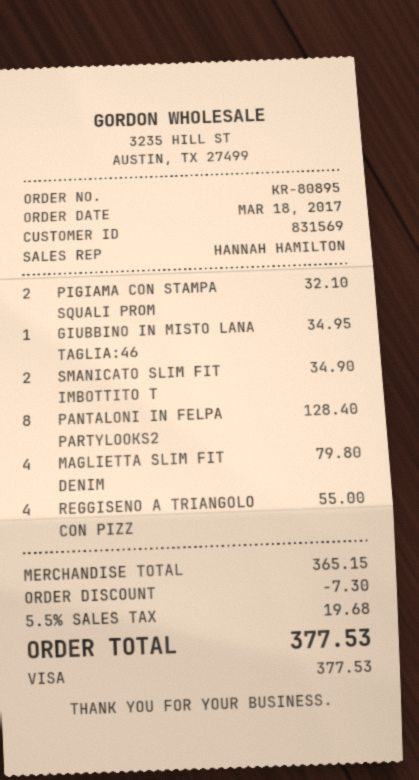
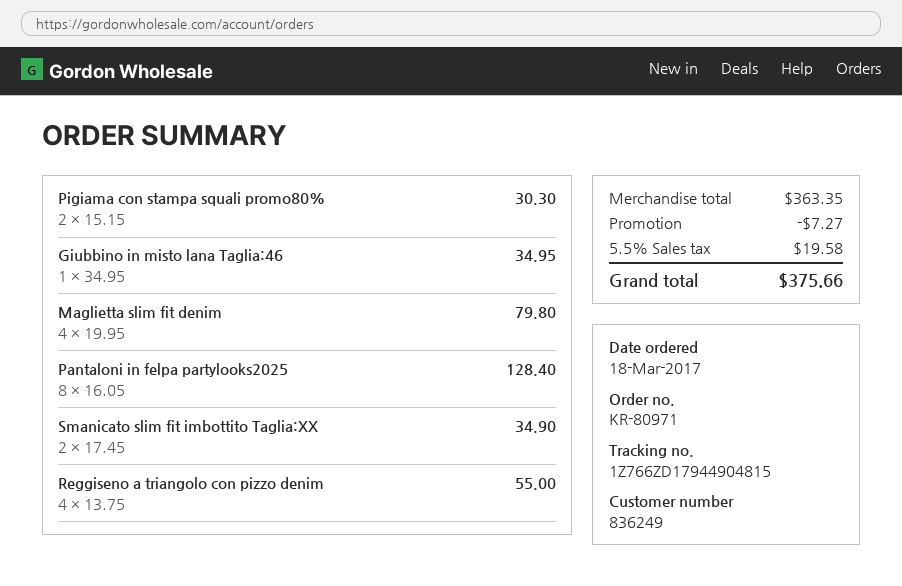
order number: KR-80895 -> KR-80971
customer number: 831569 -> 836249
PIGIAMA CON STAMPA SQUALI PROM: 2 for 32.10 -> 2 for 30.30
subtotal: 365.15 -> 363.35
discount: 7.30 -> 7.27
tax: 5.5% = 19.68 -> 5.5% = 19.58
total: 377.53 -> 375.66

